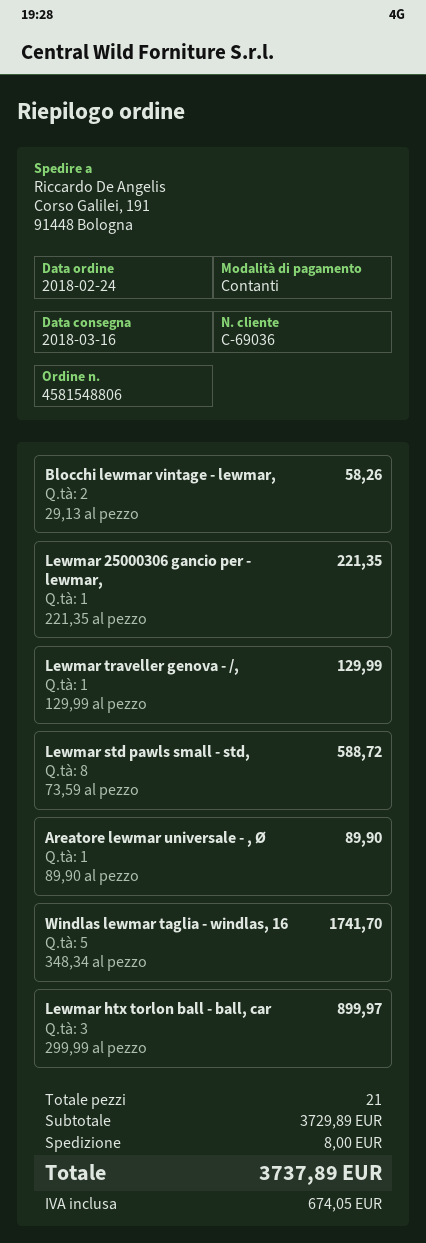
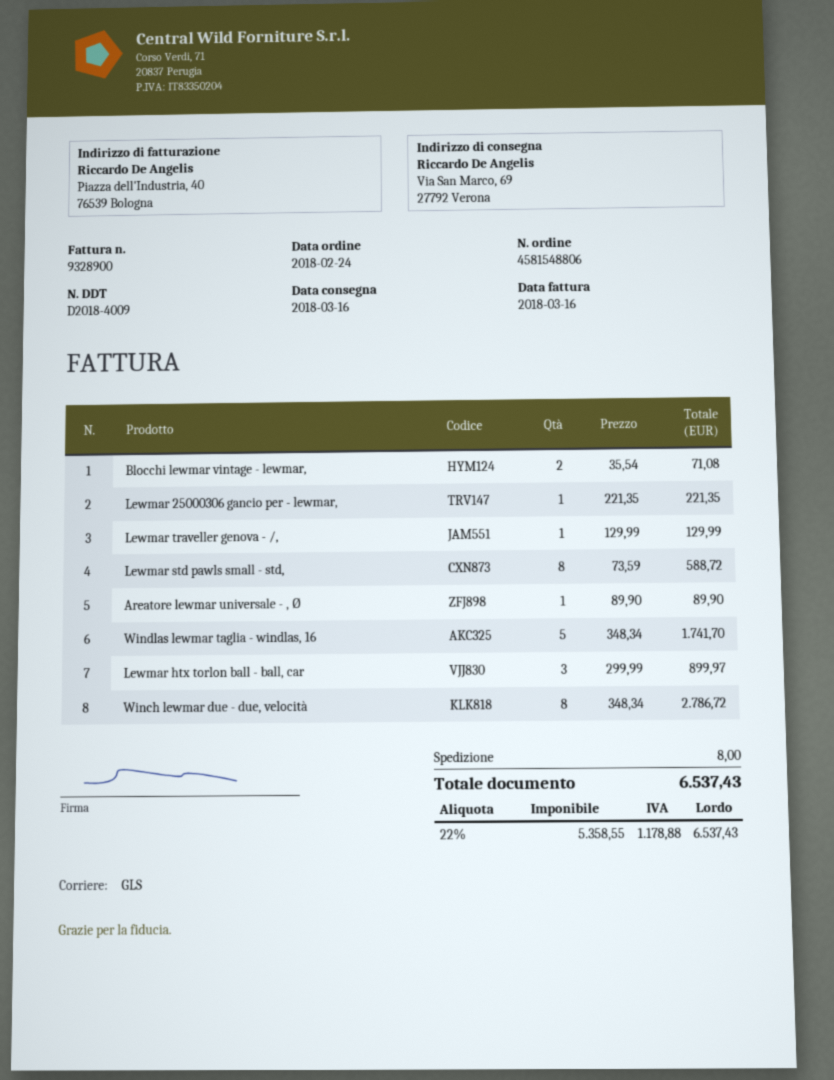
ship to: Corso Galilei, 191, 91448 Bologna -> Via San Marco, 69, 27792 Verona
Blocchi lewmar vintage - lewmar,: 2 x 29.13 = 58.26 -> 2 x 35.54 = 71.08
Winch lewmar due - due, velocità: none -> 8 x 348.34 = 2786.72
tax: 674.05 -> 1178.88
total: 3737.89 -> 6537.43

